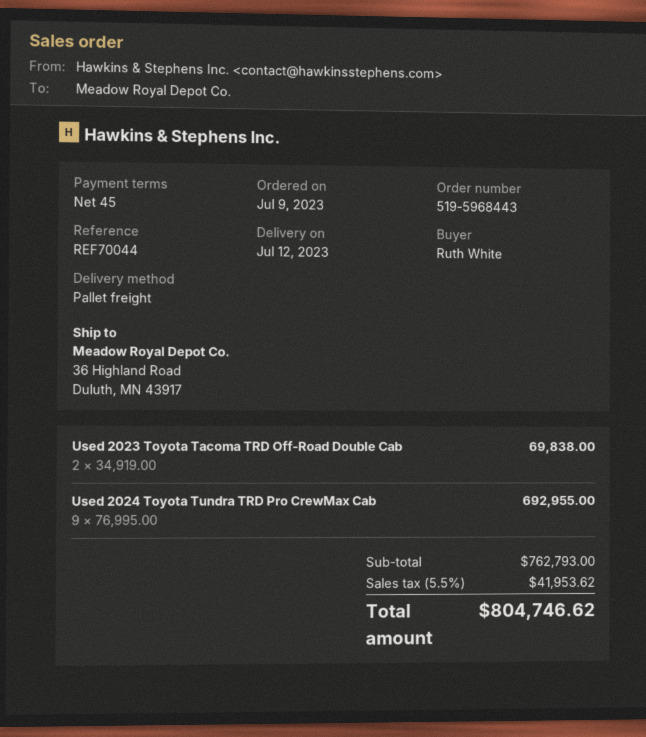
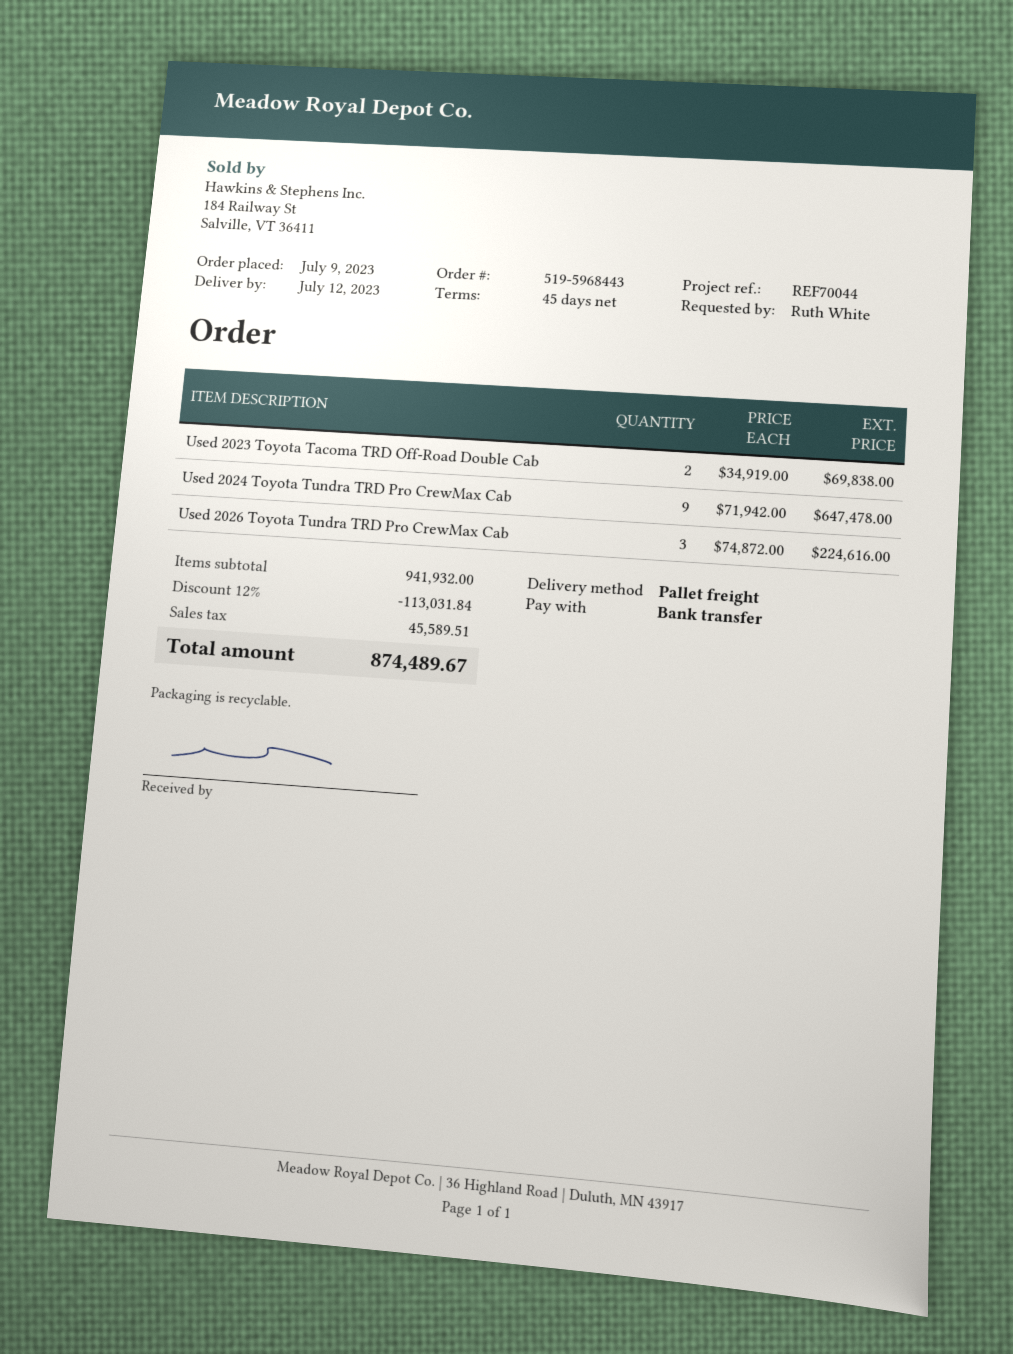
Used 2024 Toyota Tundra TRD Pro CrewMax Cab: 9 x 76995.00 = 692955.00 -> 9 x 71942.00 = 647478.00
Used 2026 Toyota Tundra TRD Pro CrewMax Cab: none -> 3 x 74872.00 = 224616.00
subtotal: 762793.00 -> 941932.00
discount: none -> 12% = 113031.84
tax: 41953.62 -> 45589.51
total: 804746.62 -> 874489.67

